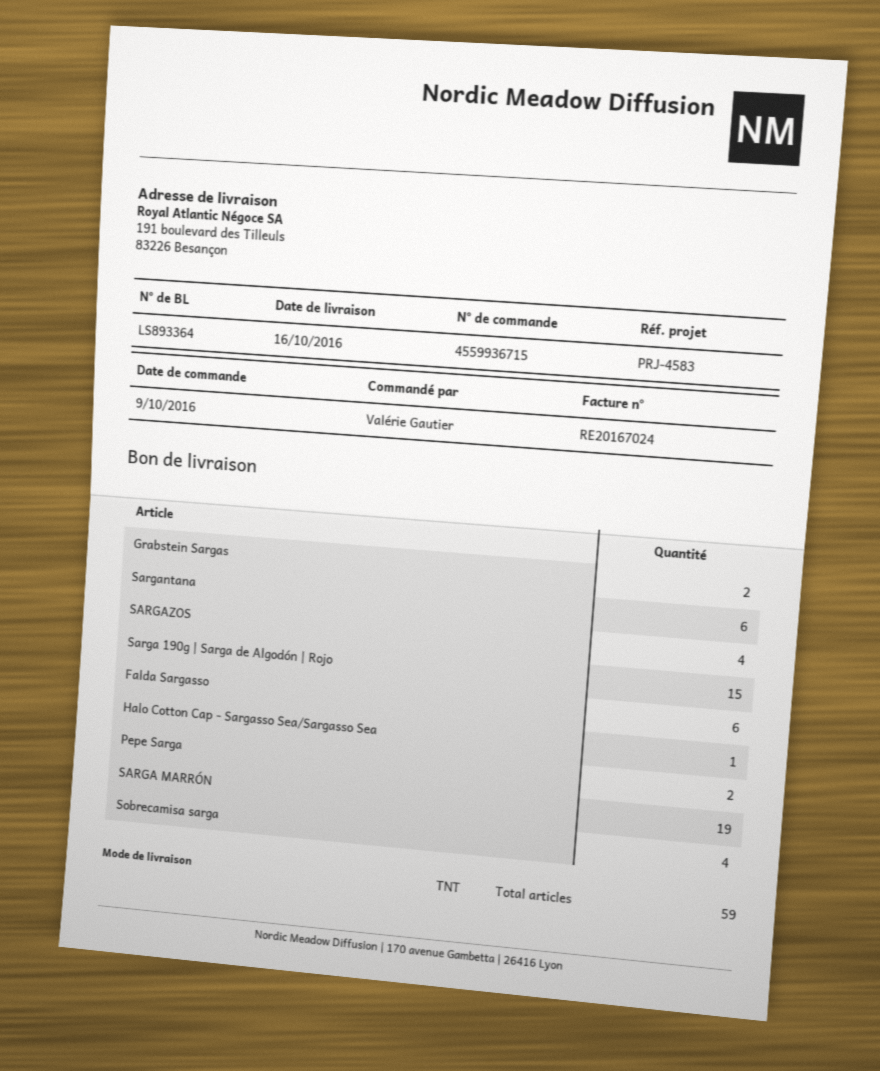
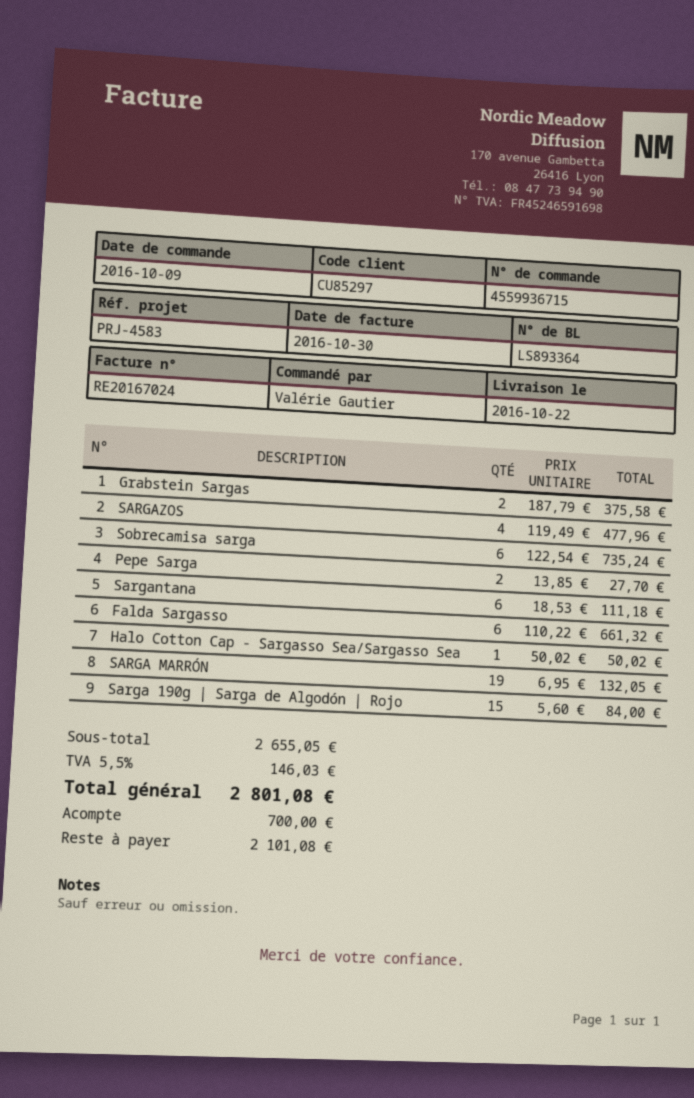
delivery date: 2016-10-16 -> 2016-10-22
Sobrecamisa sarga: 4 -> 6

